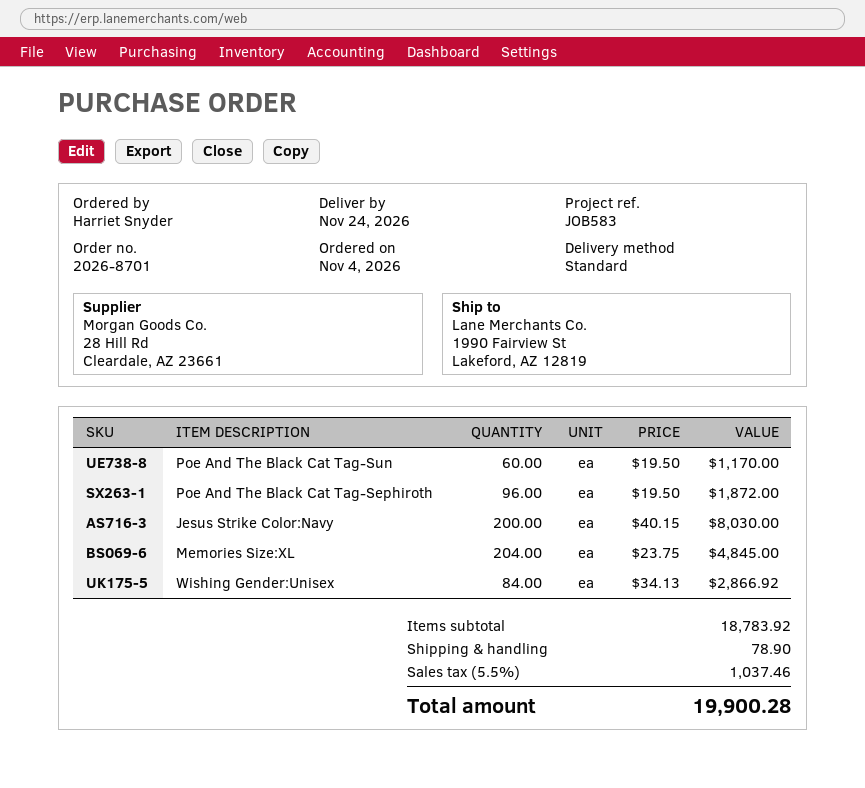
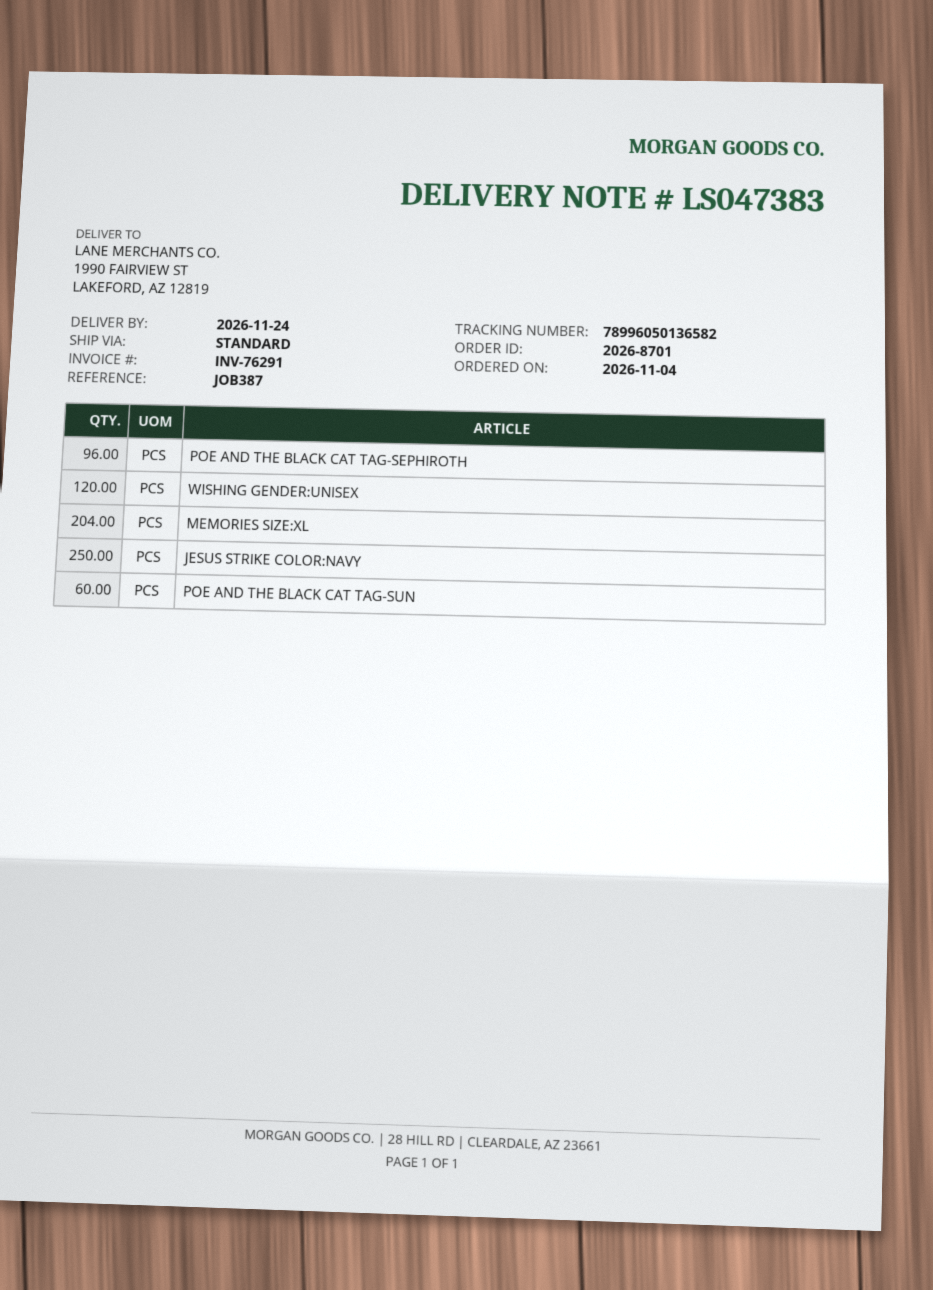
reference: JOB583 -> JOB387
Jesus Strike Color:Navy: 200 -> 250
Wishing Gender:Unisex: 84 -> 120

